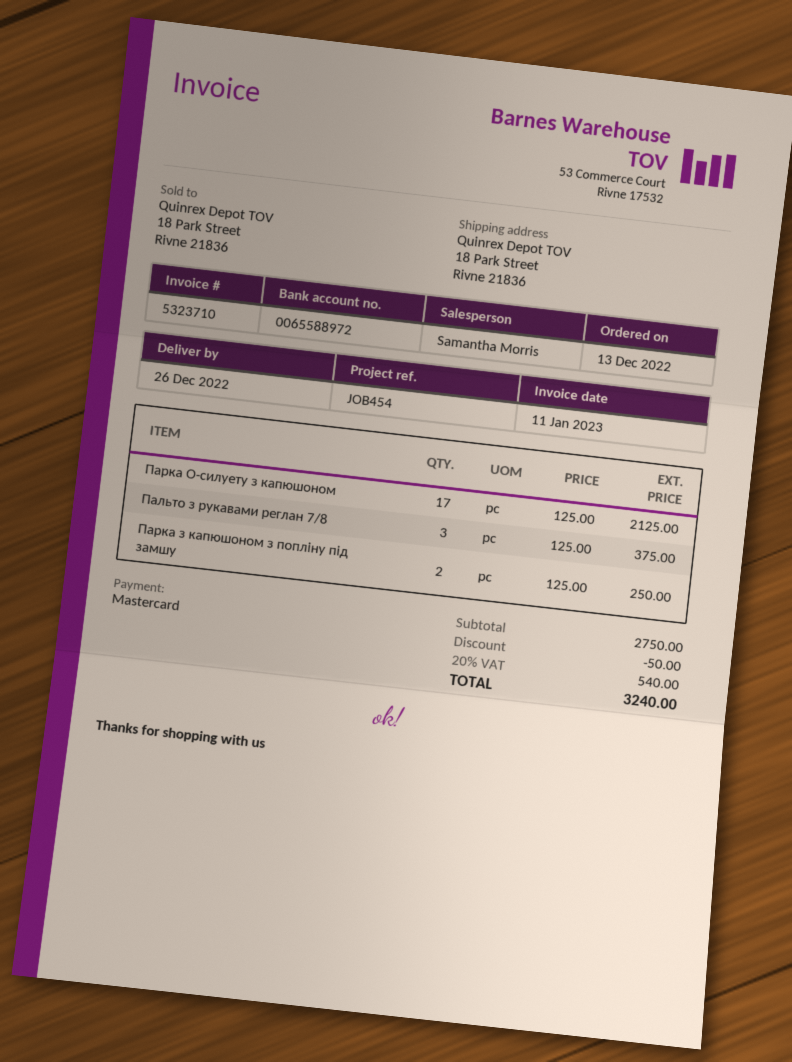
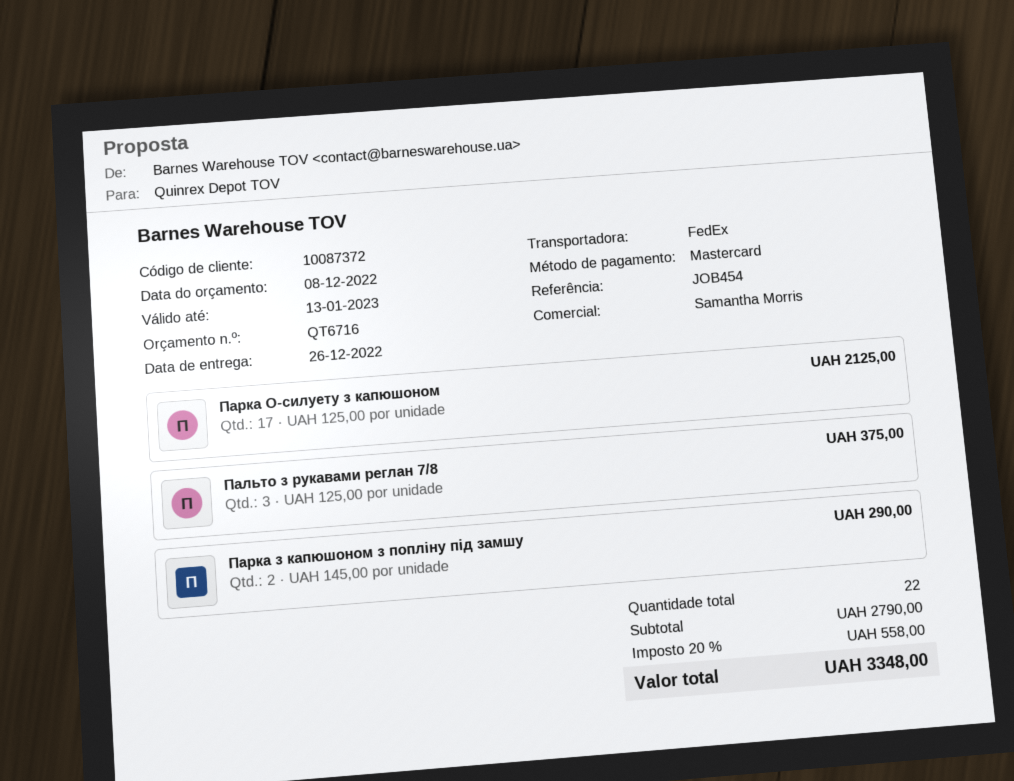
Парка з капюшоном з попліну під замшу: 2 x 125.00 = 250.00 -> 2 x 145.00 = 290.00
subtotal: 2750.00 -> 2790.00
discount: 50.00 -> none
tax: 20% = 540.00 -> 20% = 558.00
total: 3240.00 -> 3348.00

